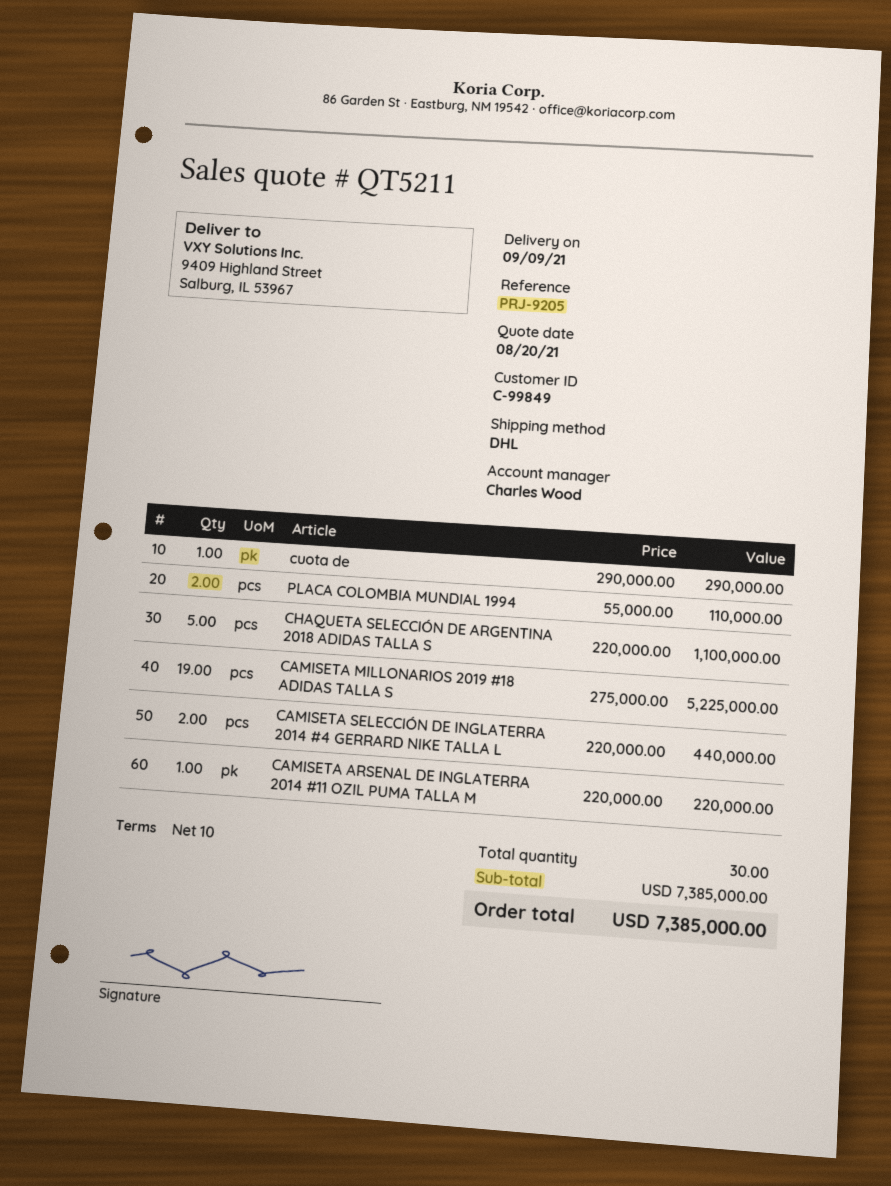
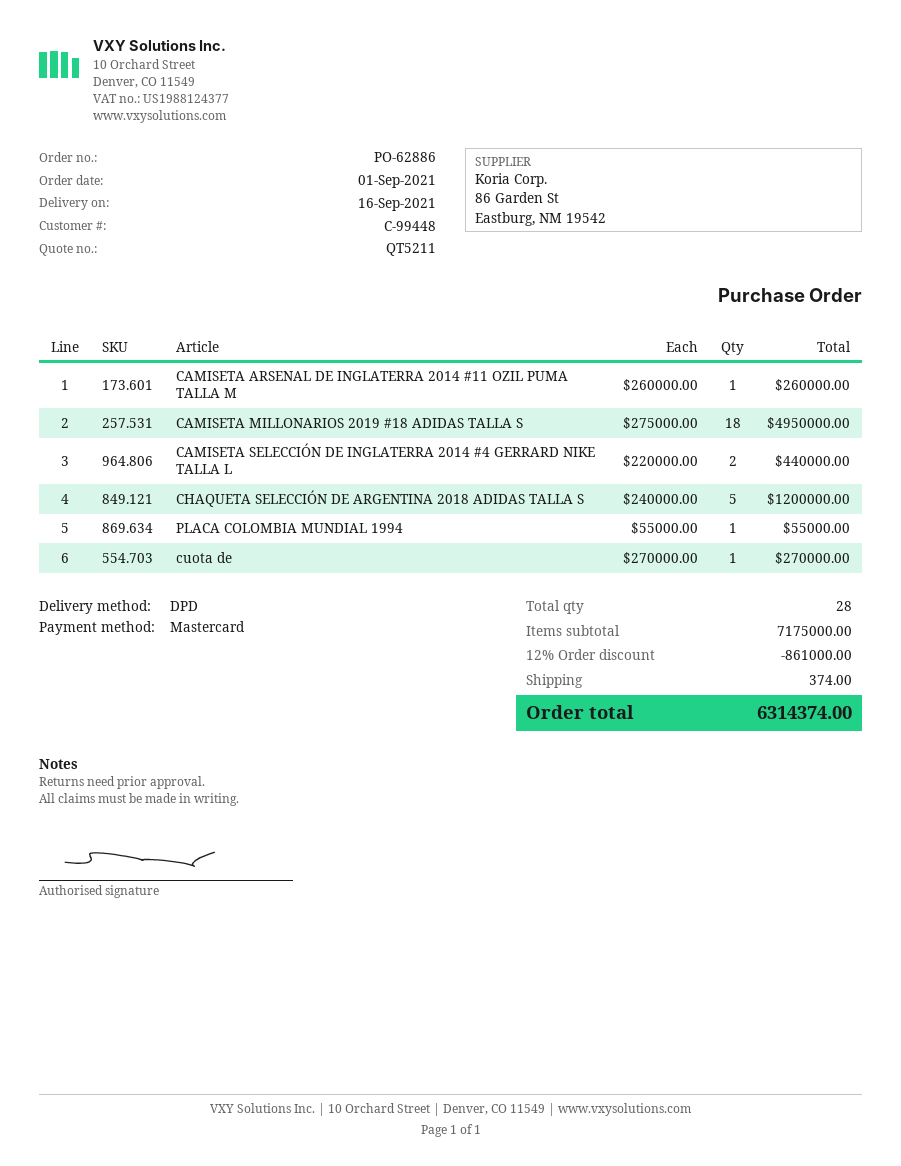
delivery date: 2021-09-09 -> 2021-09-16
customer number: C-99849 -> C-99448
shipping method: DHL -> DPD
cuota de: 1 x 290000.00 = 290000.00 -> 1 x 270000.00 = 270000.00
PLACA COLOMBIA MUNDIAL 1994: 2 x 55000.00 = 110000.00 -> 1 x 55000.00 = 55000.00
CHAQUETA SELECCIÓN DE ARGENTINA 2018 ADIDAS TALLA S: 5 x 220000.00 = 1100000.00 -> 5 x 240000.00 = 1200000.00
CAMISETA MILLONARIOS 2019 #18 ADIDAS TALLA S: 19 x 275000.00 = 5225000.00 -> 18 x 275000.00 = 4950000.00
CAMISETA ARSENAL DE INGLATERRA 2014 #11 OZIL PUMA TALLA M: 1 x 220000.00 = 220000.00 -> 1 x 260000.00 = 260000.00
total quantity: 30 -> 28
subtotal: 7385000.00 -> 7175000.00
discount: none -> 12% = 861000.00
shipping: none -> 374.00
total: 7385000.00 -> 6314374.00

